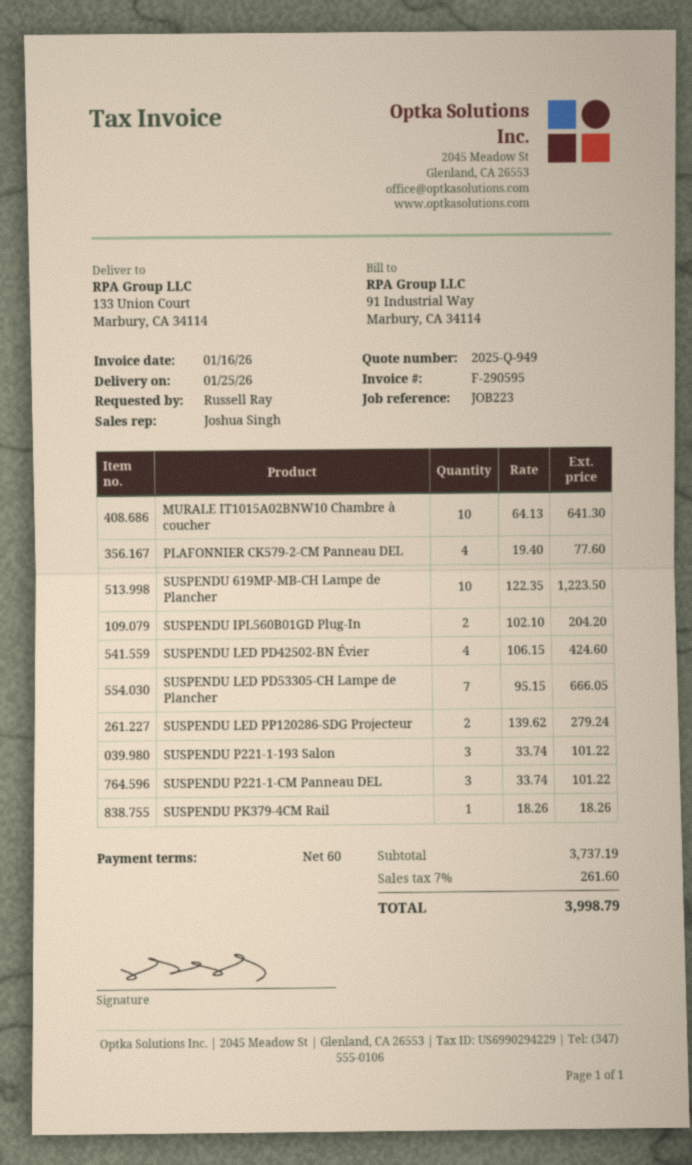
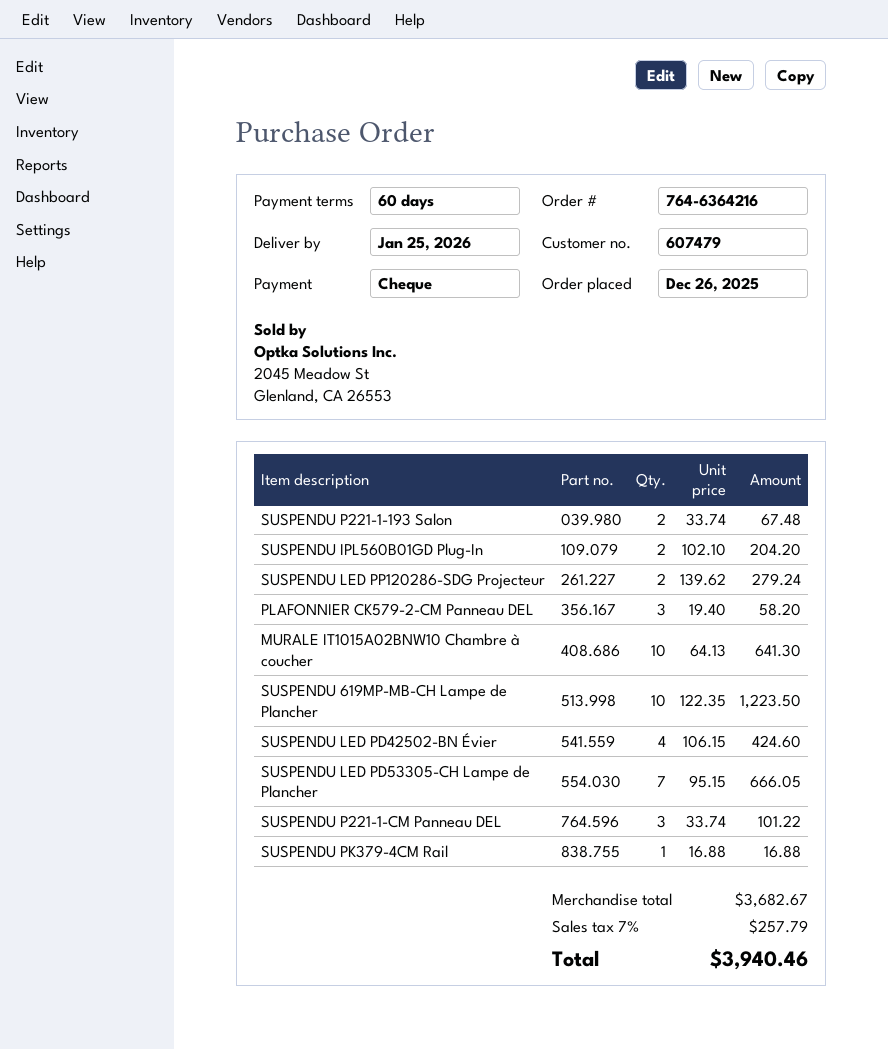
PLAFONNIER CK579-2-CM Panneau DEL: 4 x 19.40 = 77.60 -> 3 x 19.40 = 58.20
SUSPENDU P221-1-193 Salon: 3 x 33.74 = 101.22 -> 2 x 33.74 = 67.48
SUSPENDU PK379-4CM Rail: 1 x 18.26 = 18.26 -> 1 x 16.88 = 16.88
subtotal: 3737.19 -> 3682.67
tax: 7% = 261.60 -> 7% = 257.79
total: 3998.79 -> 3940.46

